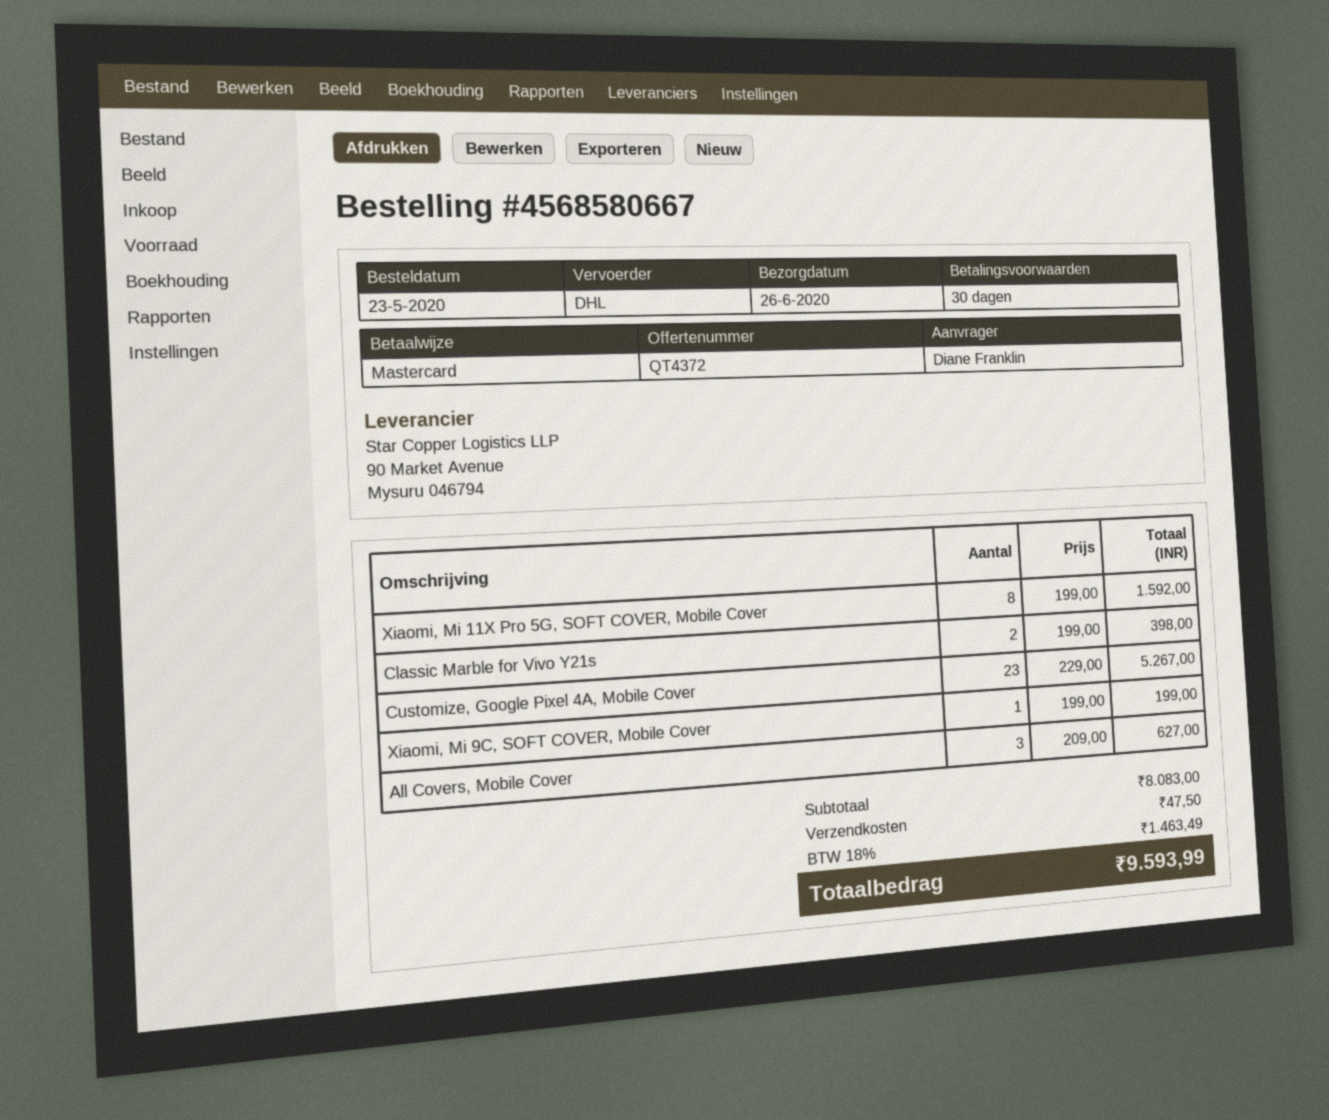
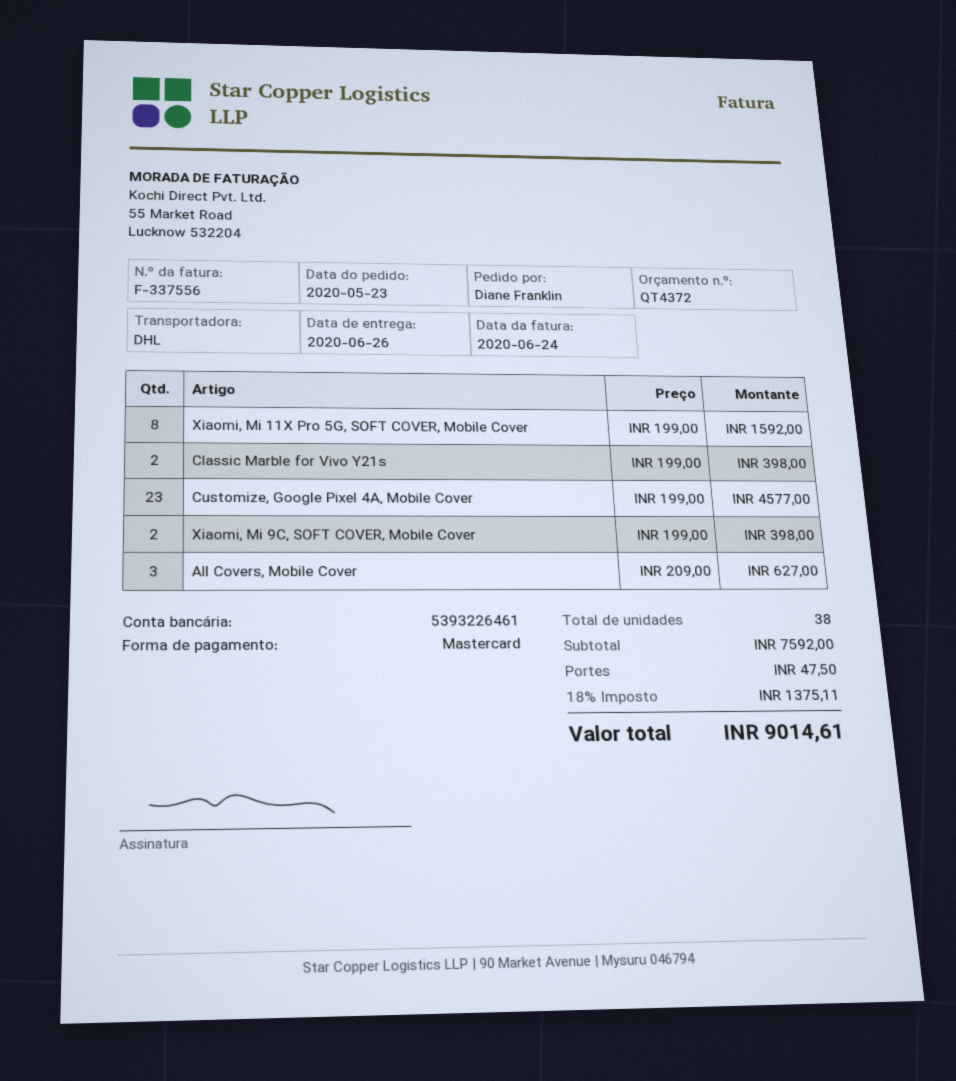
Customize, Google Pixel 4A, Mobile Cover: 23 x 229.00 = 5267.00 -> 23 x 199.00 = 4577.00
Xiaomi, Mi 9C, SOFT COVER, Mobile Cover: 1 x 199.00 = 199.00 -> 2 x 199.00 = 398.00
subtotal: 8083.00 -> 7592.00
tax: 18% = 1463.49 -> 18% = 1375.11
total: 9593.99 -> 9014.61

